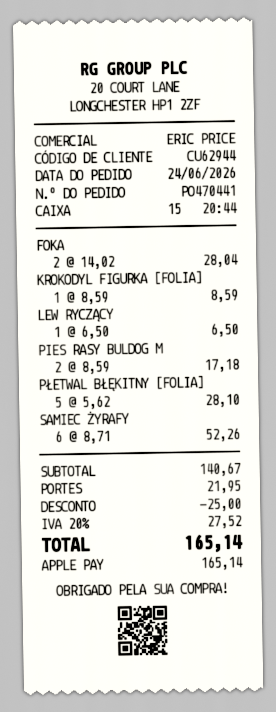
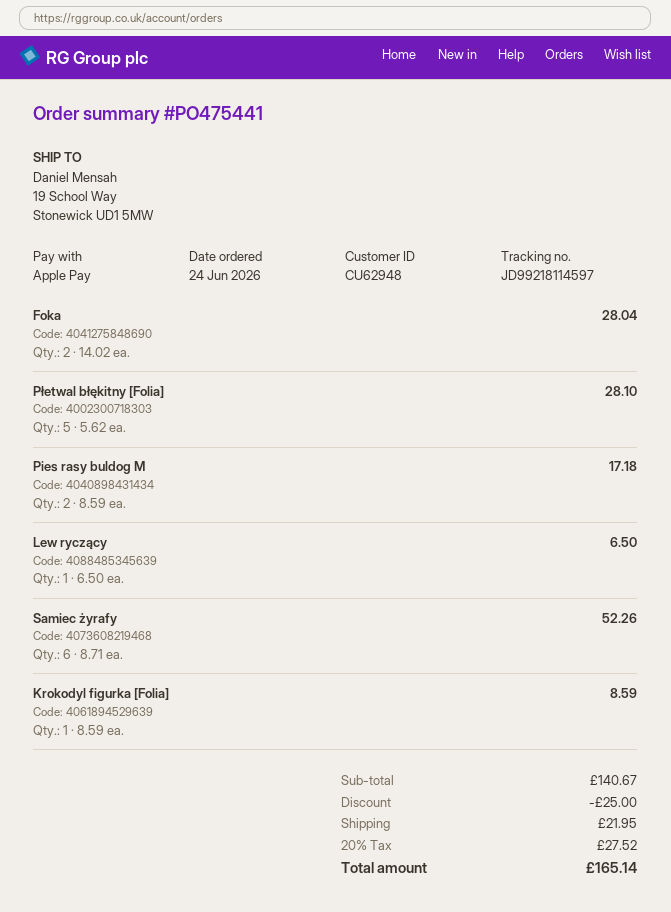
order number: PO470441 -> PO475441
customer number: CU62944 -> CU62948

